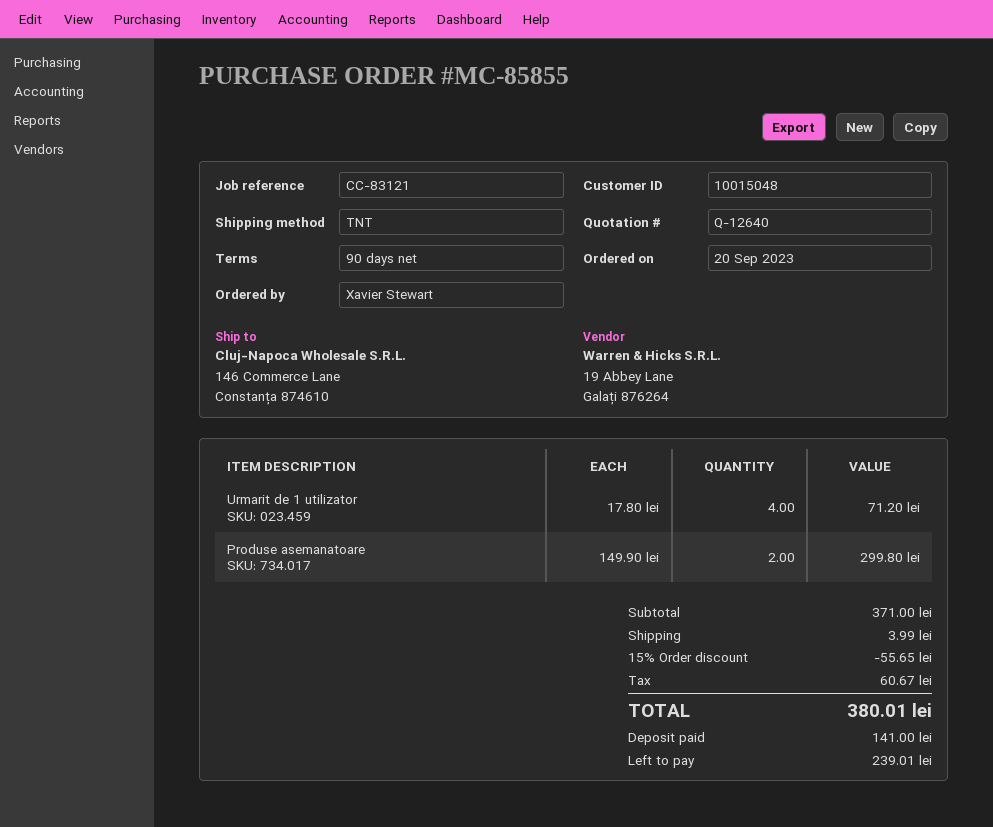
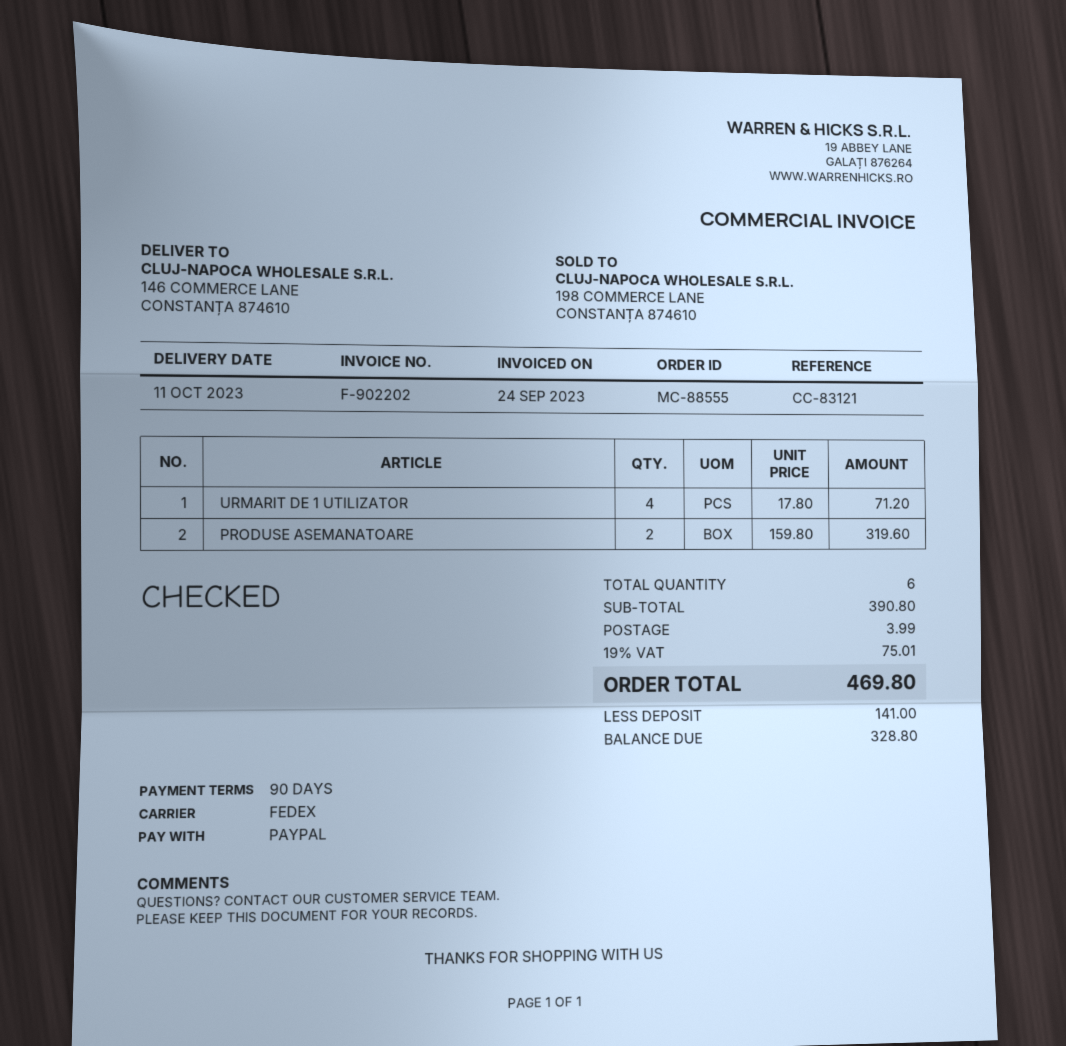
order number: MC-85855 -> MC-88555
shipping method: TNT -> FedEx
Produse asemanatoare: 2 x 149.90 = 299.80 -> 2 x 159.80 = 319.60
subtotal: 371.00 -> 390.80
discount: 15% = 55.65 -> none
tax: 60.67 -> 75.01
total: 380.01 -> 469.80
balance: 239.01 -> 328.80

